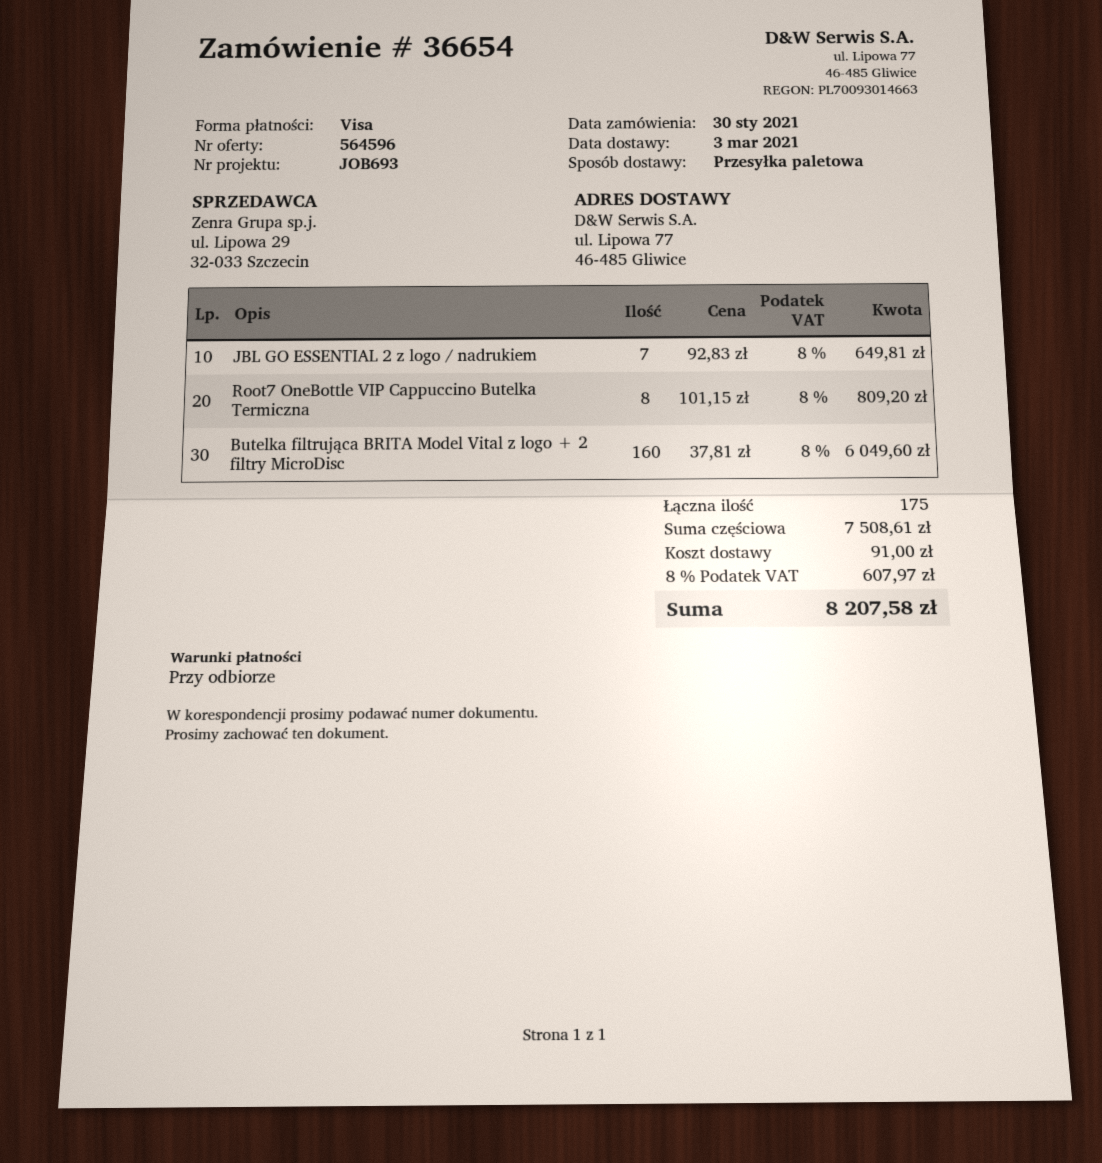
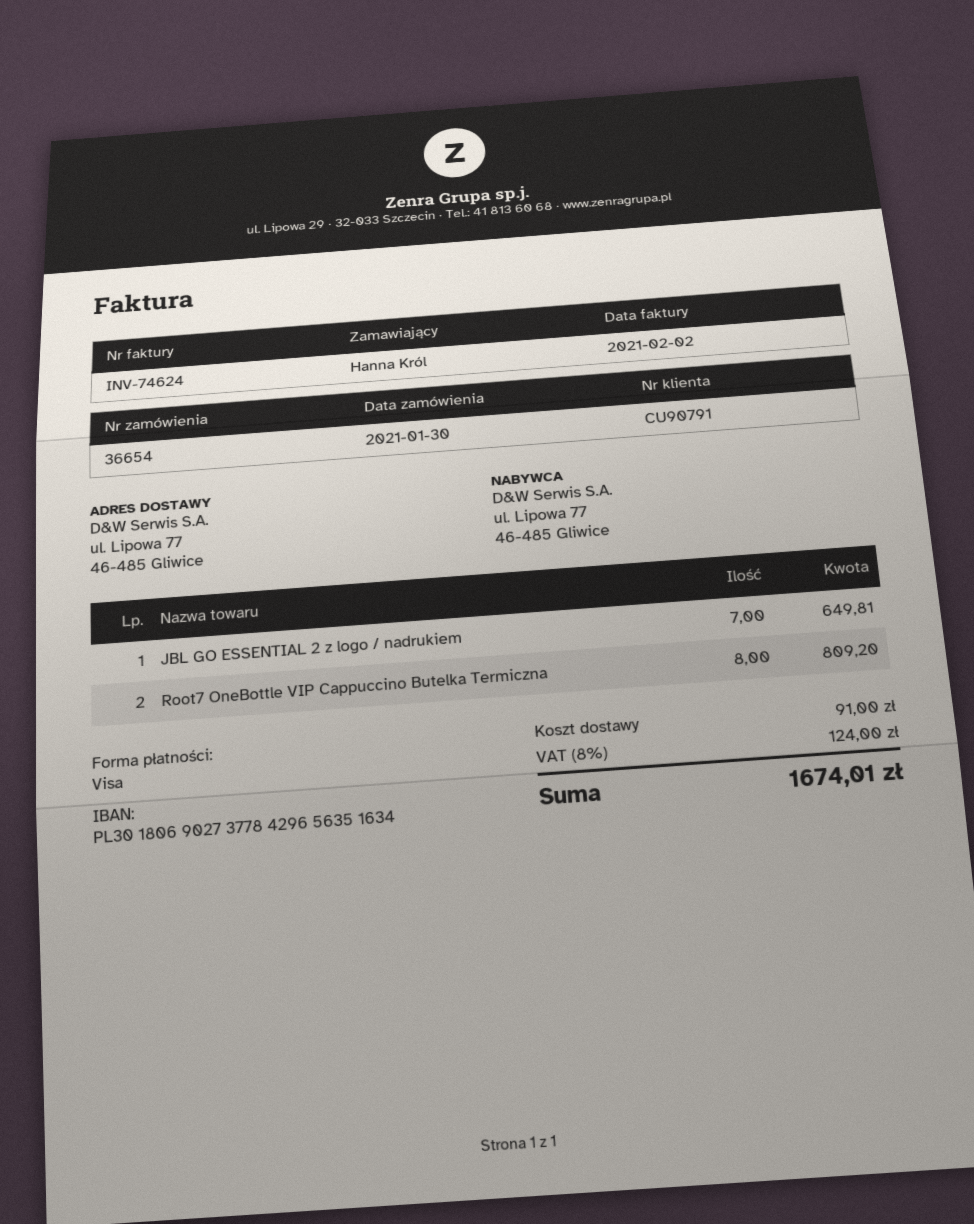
Butelka filtrująca BRITA Model Vital z logo + 2 filtry MicroDisc: 160 for 6049.60 -> none
tax: 8% = 607.97 -> 8% = 124.00
total: 8207.58 -> 1674.01

